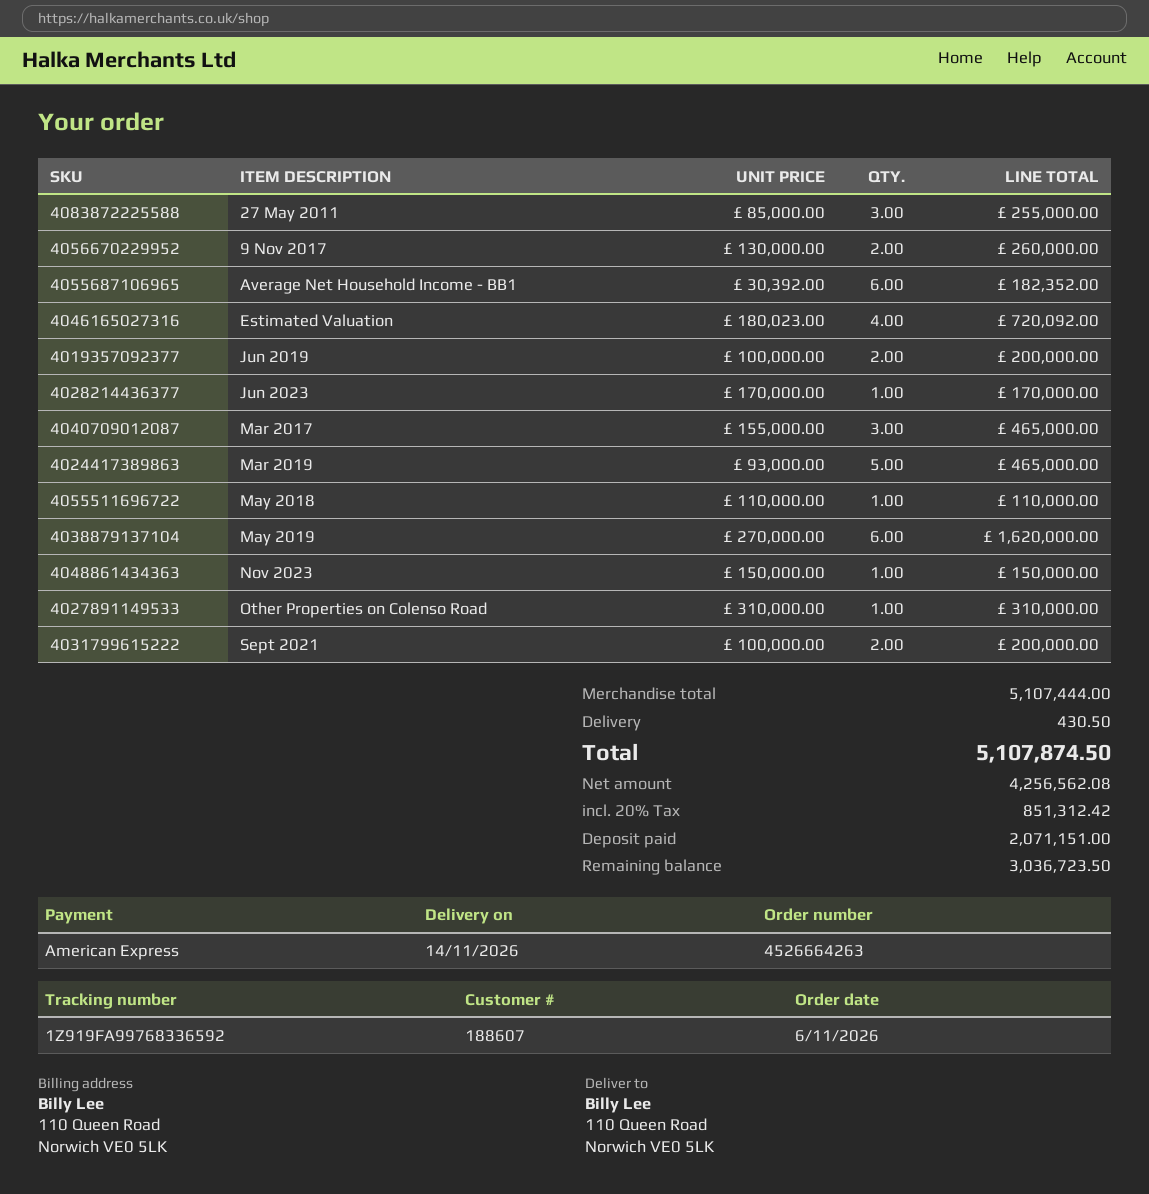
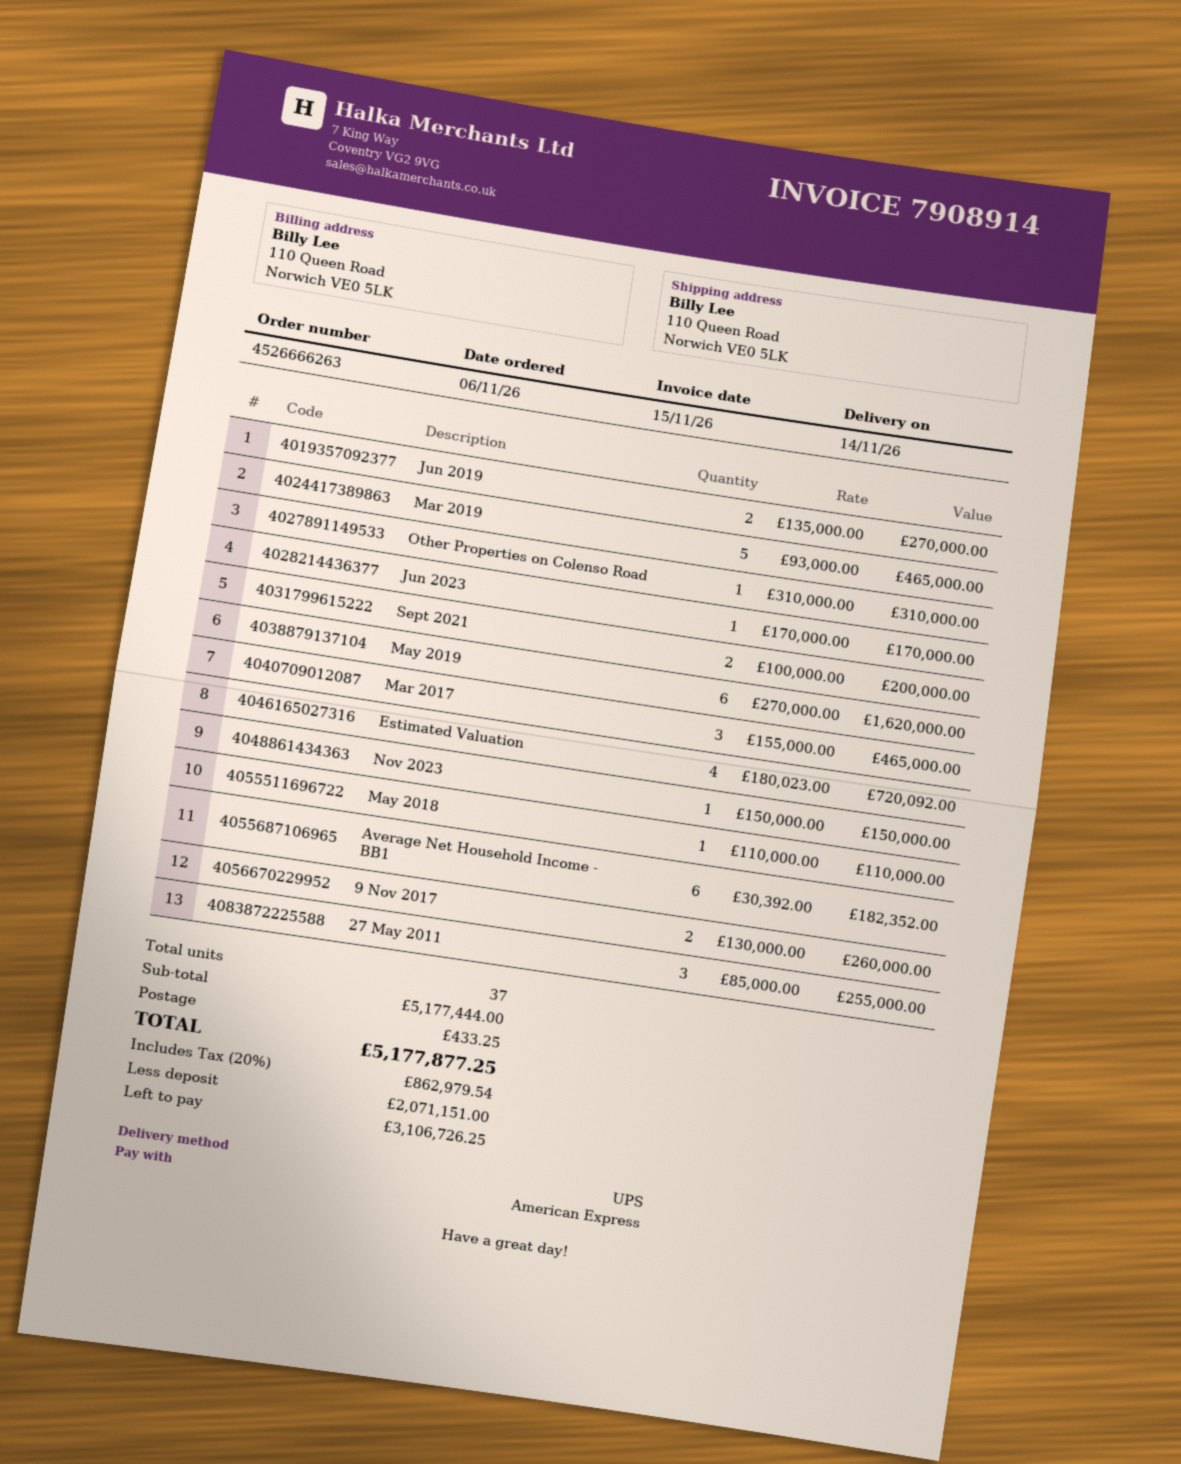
order number: 4526664263 -> 4526666263
Jun 2019: 2 x 100000.00 = 200000.00 -> 2 x 135000.00 = 270000.00
subtotal: 5107444.00 -> 5177444.00
shipping: 430.50 -> 433.25
tax: 20% = 851312.42 -> 20% = 862979.54
total: 5107874.50 -> 5177877.25
balance: 3036723.50 -> 3106726.25

